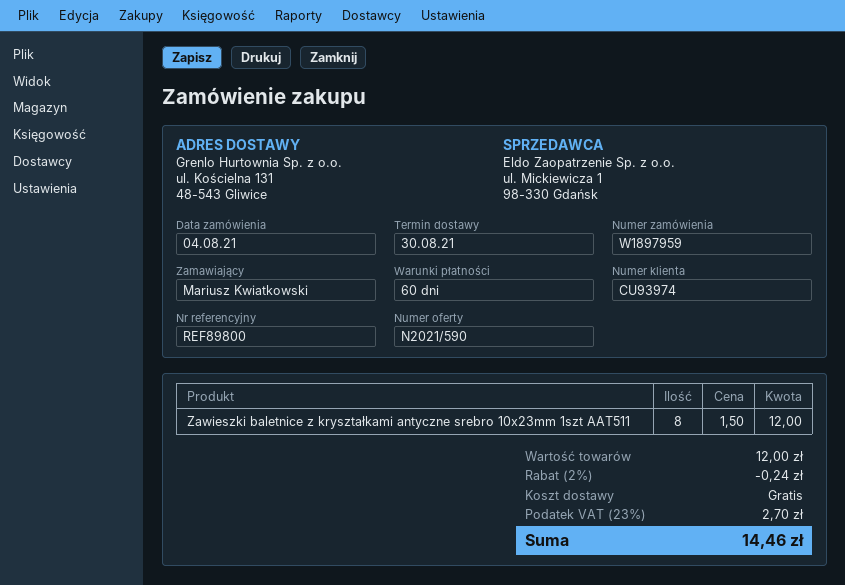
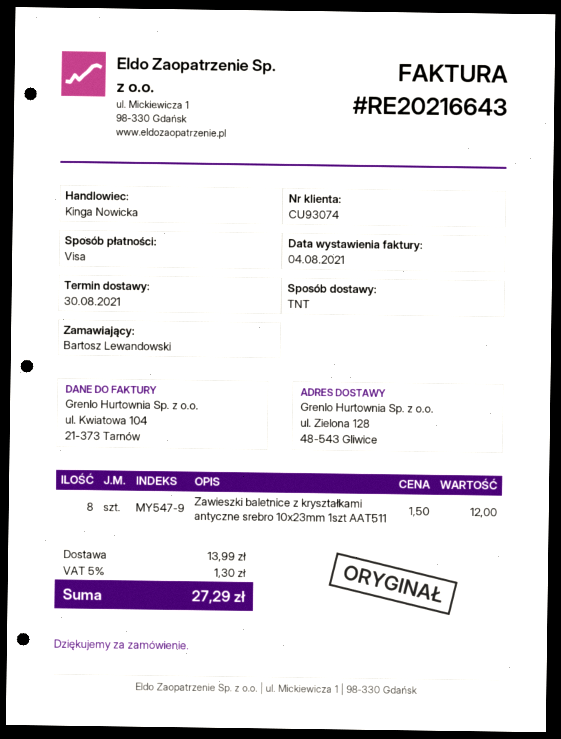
customer number: CU93974 -> CU93074
ordered by: Mariusz Kwiatkowski -> Bartosz Lewandowski
ship to: ul. Kościelna 131, 48-543 Gliwice -> ul. Zielona 128, 48-543 Gliwice
discount: 2% = 0.24 -> none
shipping: 0.00 -> 13.99
tax: 23% = 2.70 -> 5% = 1.30
total: 14.46 -> 27.29

